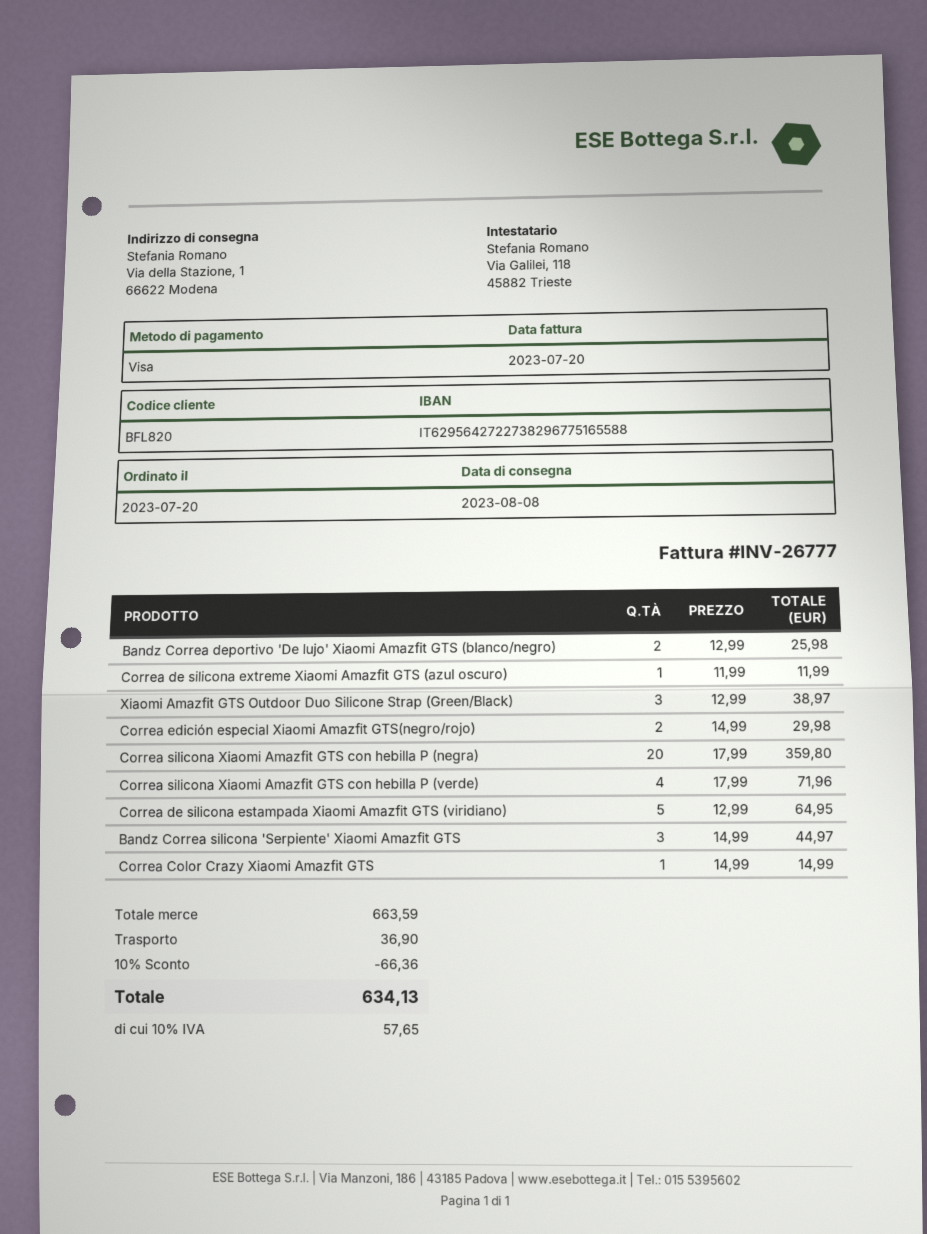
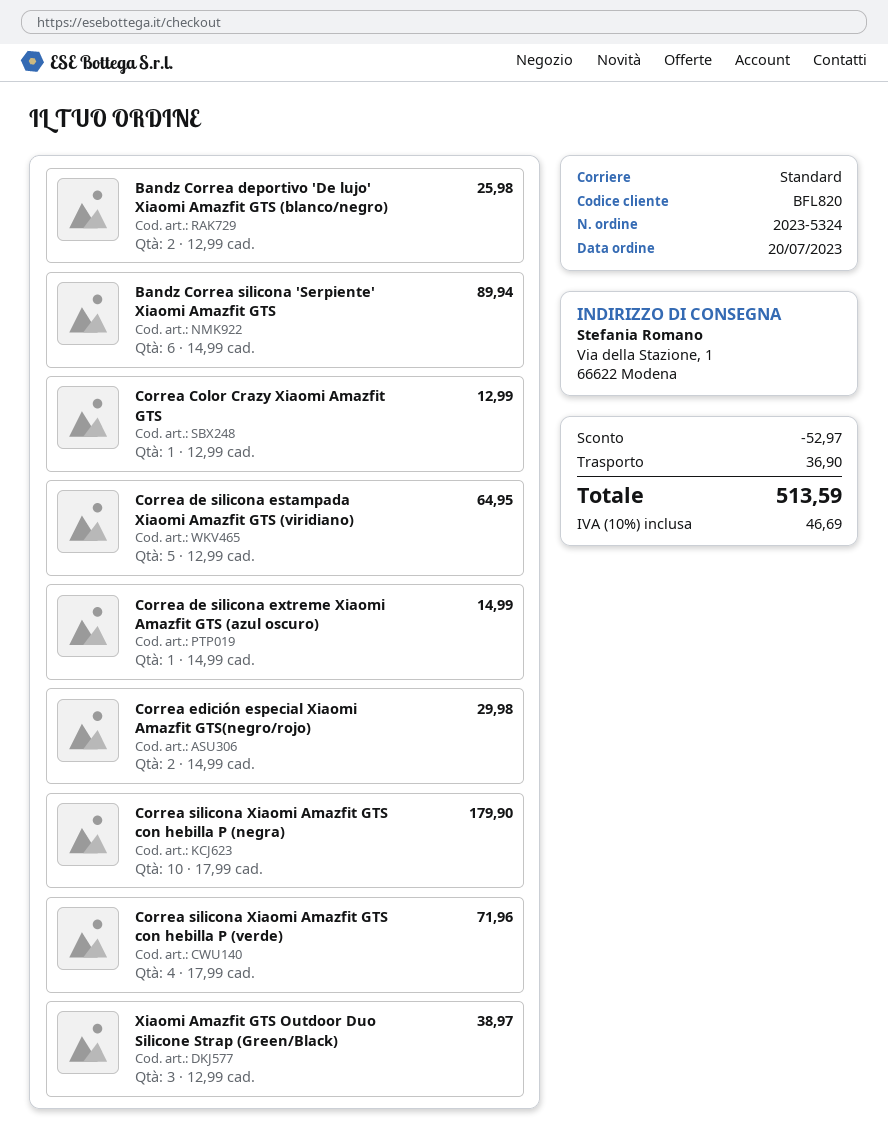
Correa de silicona extreme Xiaomi Amazfit GTS (azul oscuro): 1 x 11.99 = 11.99 -> 1 x 14.99 = 14.99
Correa silicona Xiaomi Amazfit GTS con hebilla P (negra): 20 x 17.99 = 359.80 -> 10 x 17.99 = 179.90
Bandz Correa silicona 'Serpiente' Xiaomi Amazfit GTS: 3 x 14.99 = 44.97 -> 6 x 14.99 = 89.94
Correa Color Crazy Xiaomi Amazfit GTS: 1 x 14.99 = 14.99 -> 1 x 12.99 = 12.99
discount: 66.36 -> 52.97
tax: 10% = 57.65 -> 10% = 46.69
total: 634.13 -> 513.59

